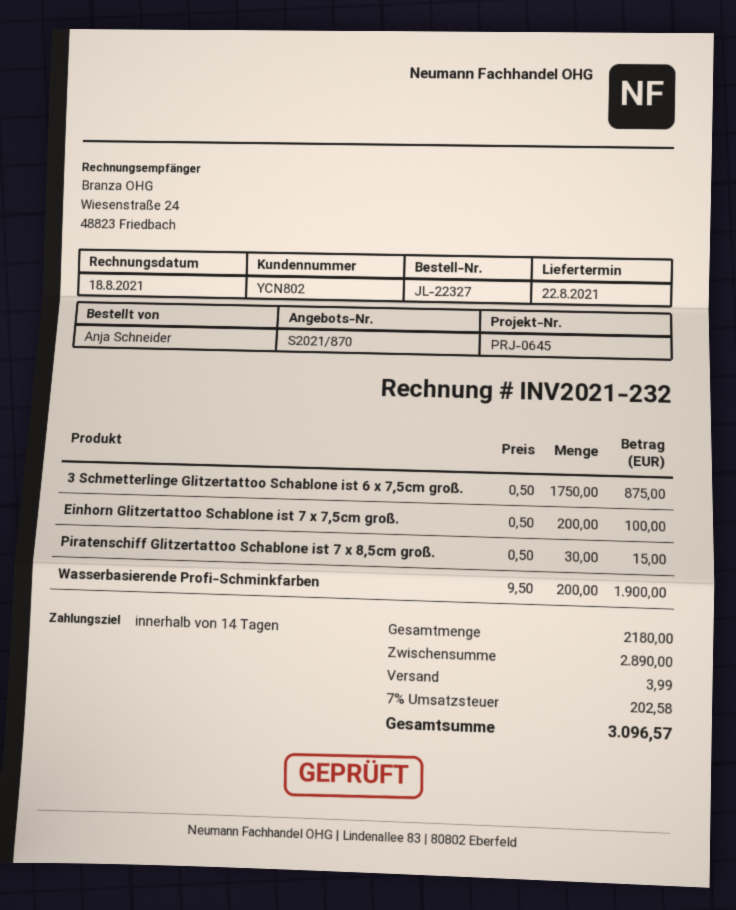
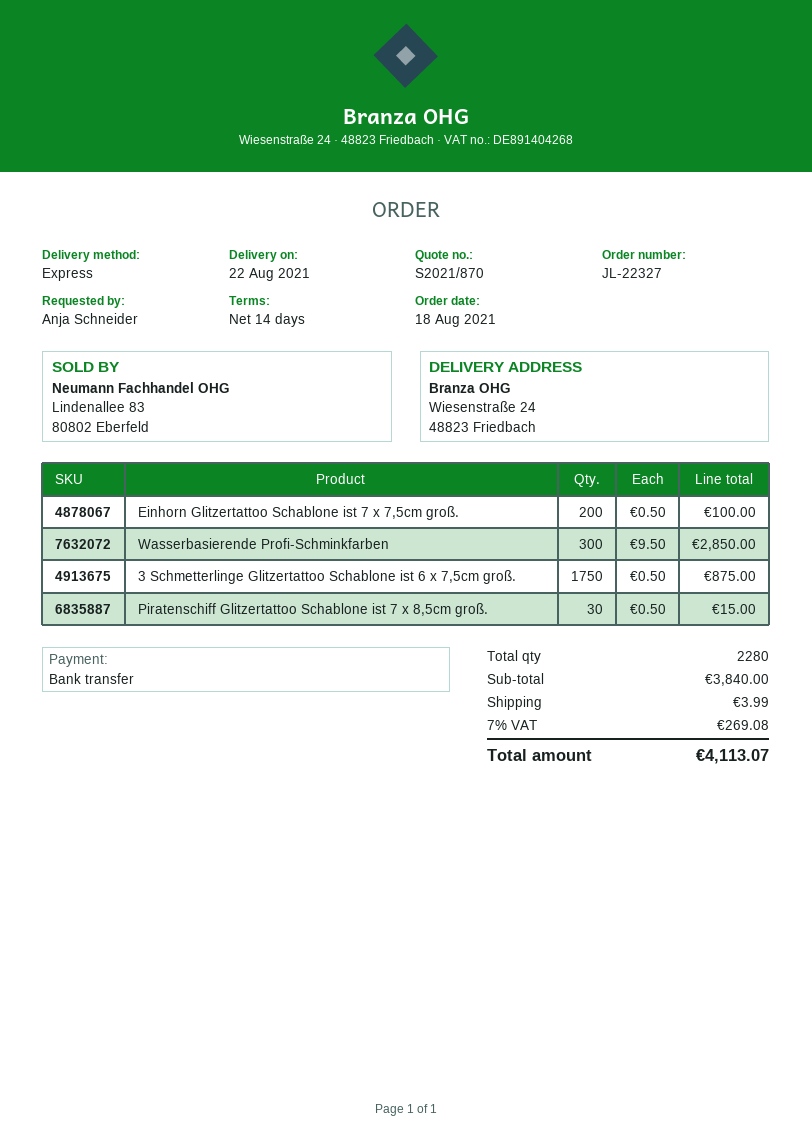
Wasserbasierende Profi-Schminkfarben: 200 x 9.50 = 1900.00 -> 300 x 9.50 = 2850.00
total quantity: 2180 -> 2280
subtotal: 2890.00 -> 3840.00
tax: 7% = 202.58 -> 7% = 269.08
total: 3096.57 -> 4113.07

